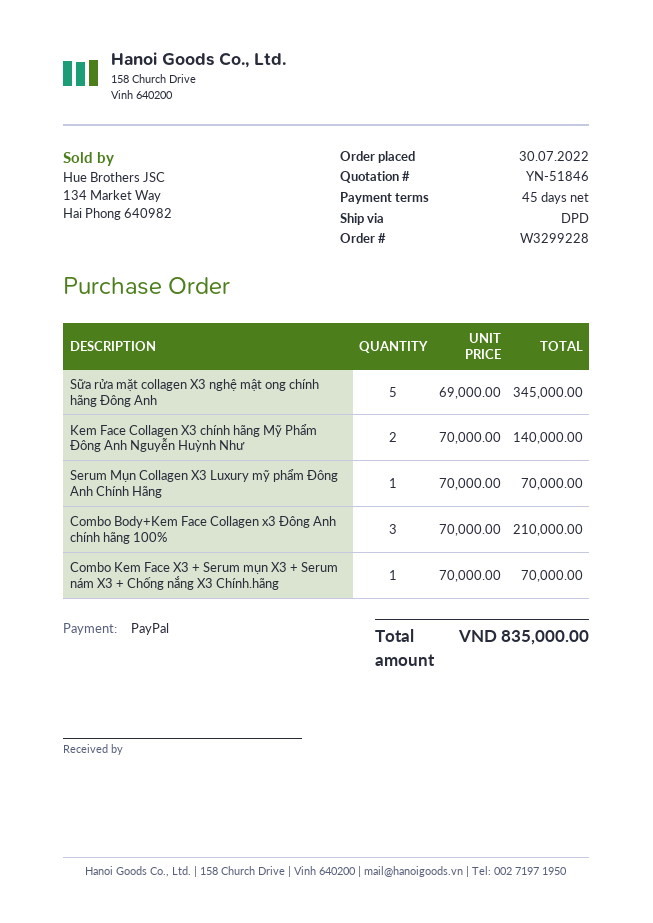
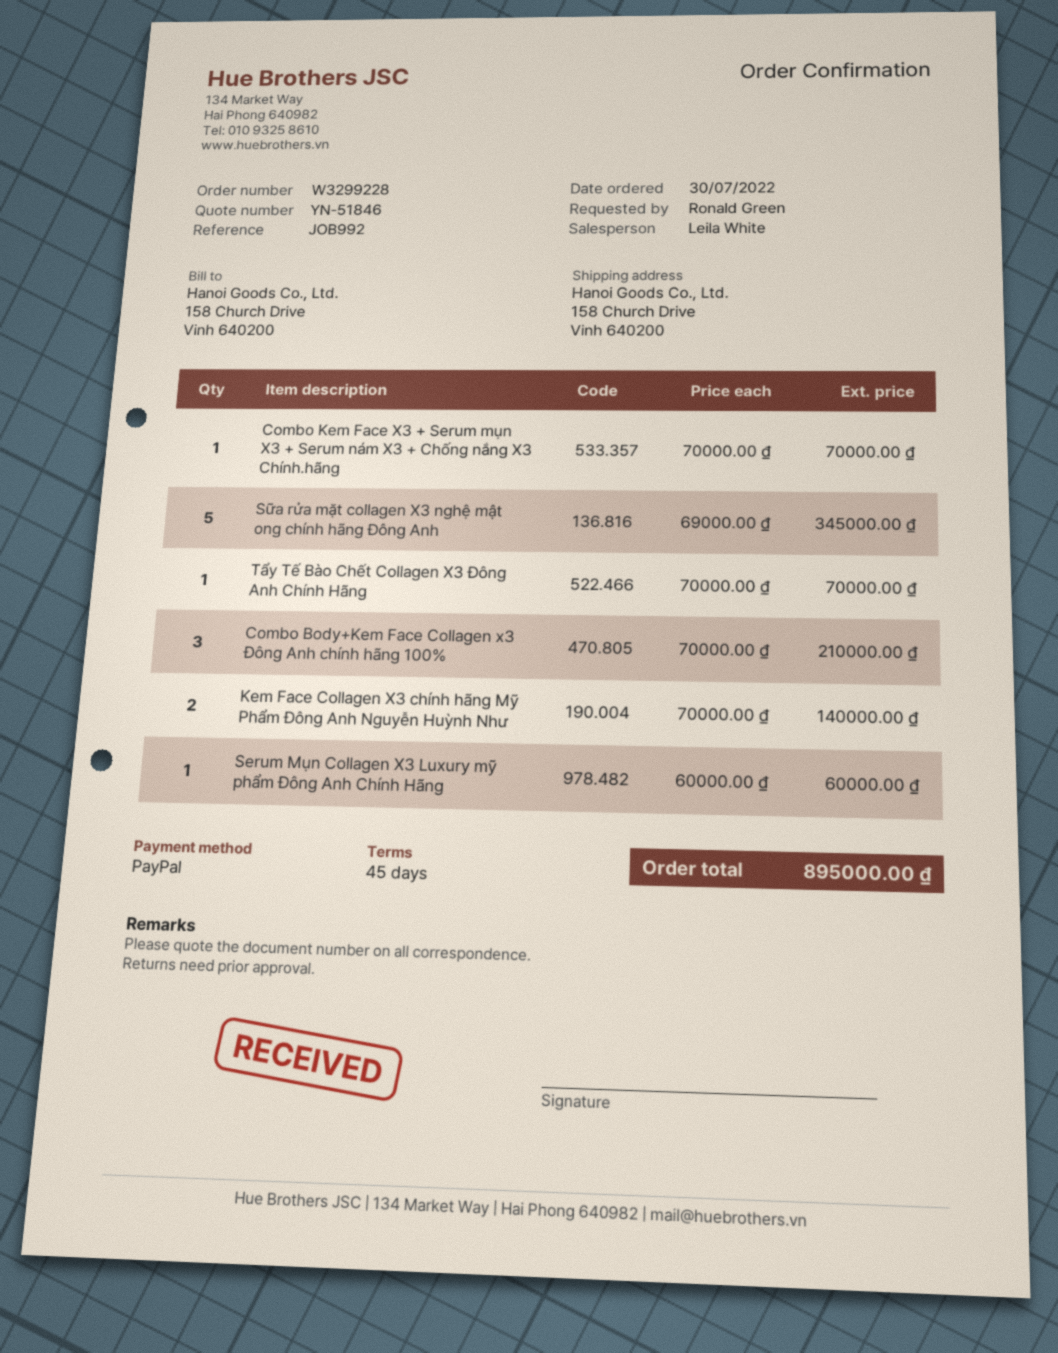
Serum Mụn Collagen X3 Luxury mỹ phẩm Đông Anh Chính Hãng: 1 x 70000.00 = 70000.00 -> 1 x 60000.00 = 60000.00
Tẩy Tế Bào Chết Collagen X3 Đông Anh Chính Hãng: none -> 1 x 70000.00 = 70000.00
total: 835000.00 -> 895000.00

